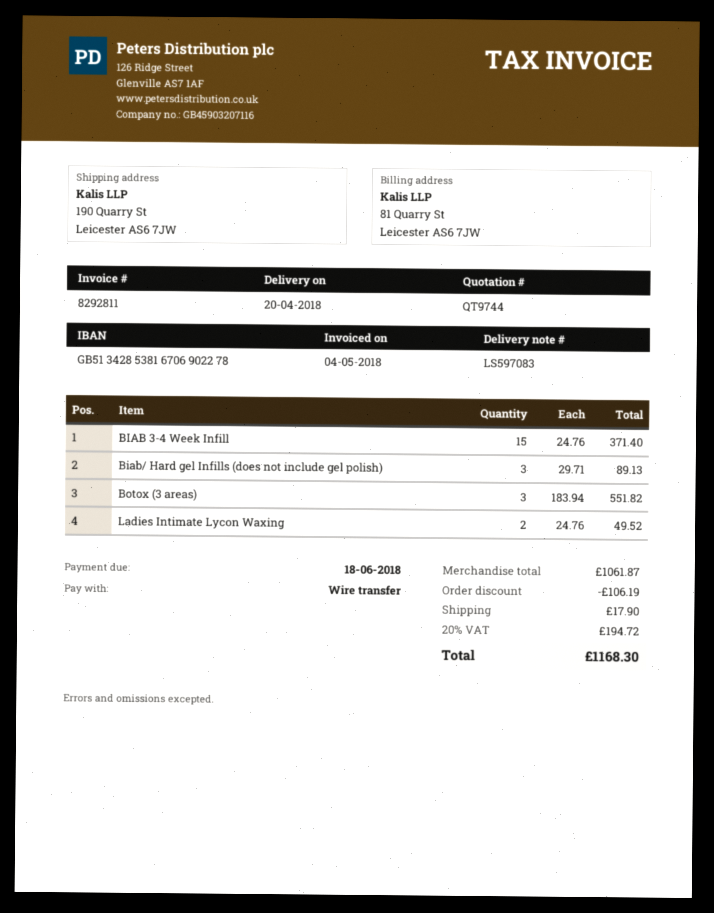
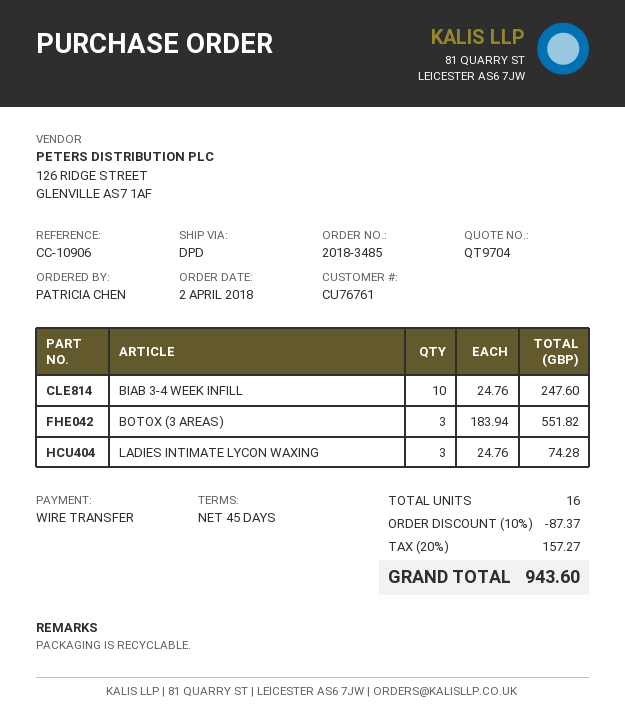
quote number: QT9744 -> QT9704
BIAB 3-4 Week Infill: 15 x 24.76 = 371.40 -> 10 x 24.76 = 247.60
Biab/ Hard gel Infills (does not include gel polish): 3 x 29.71 = 89.13 -> none
Ladies Intimate Lycon Waxing: 2 x 24.76 = 49.52 -> 3 x 24.76 = 74.28
discount: 106.19 -> 87.37
shipping: 17.90 -> none
tax: 20% = 194.72 -> 20% = 157.27
total: 1168.30 -> 943.60

